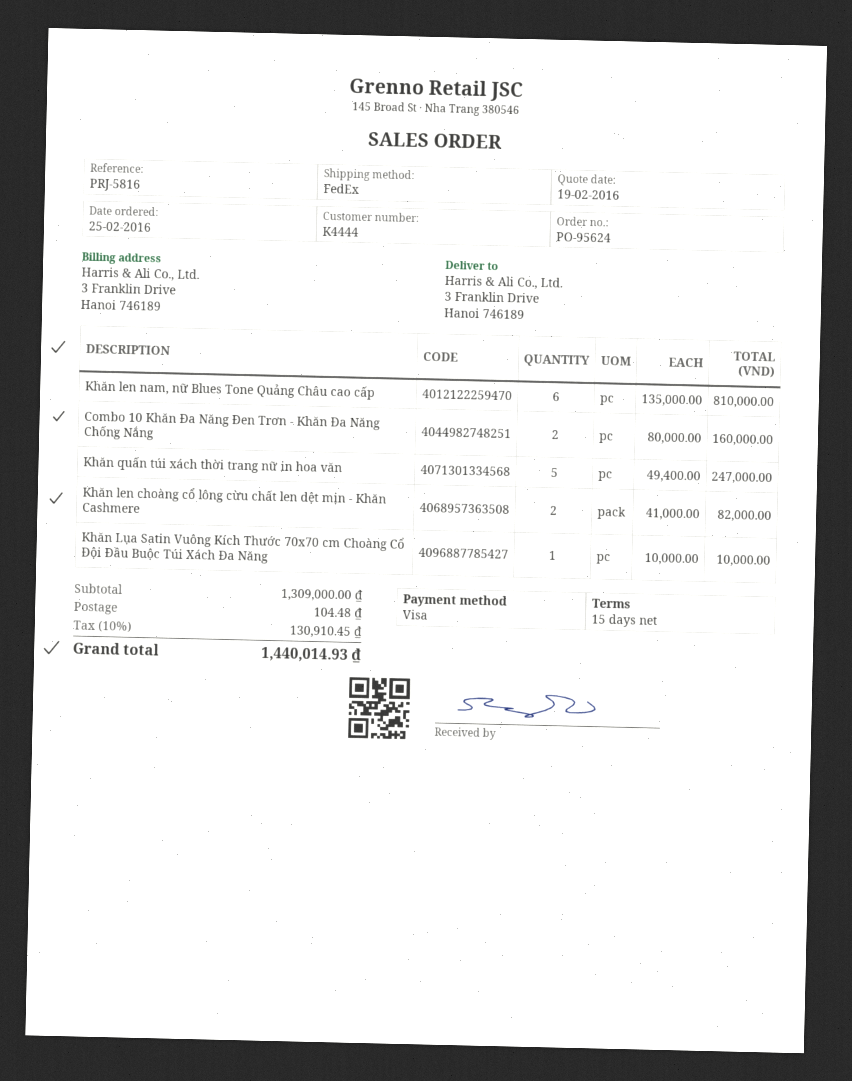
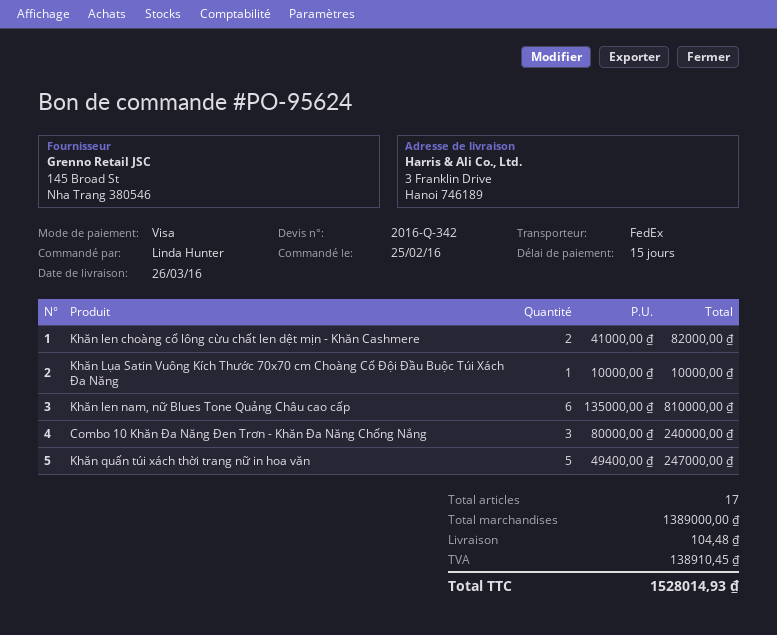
Combo 10 Khăn Đa Năng Đen Trơn - Khăn Đa Năng Chống Nắng: 2 x 80000.00 = 160000.00 -> 3 x 80000.00 = 240000.00
subtotal: 1309000.00 -> 1389000.00
tax: 130910.45 -> 138910.45
total: 1440014.93 -> 1528014.93

